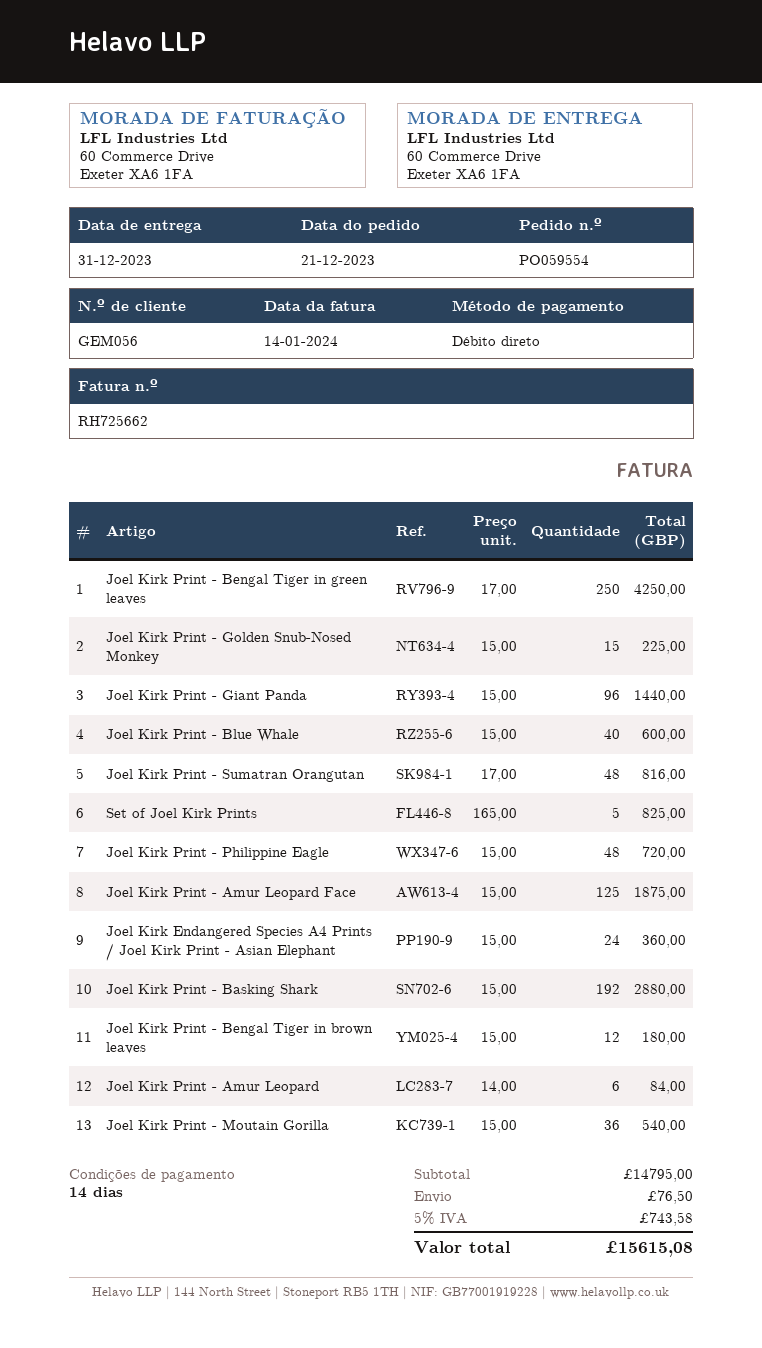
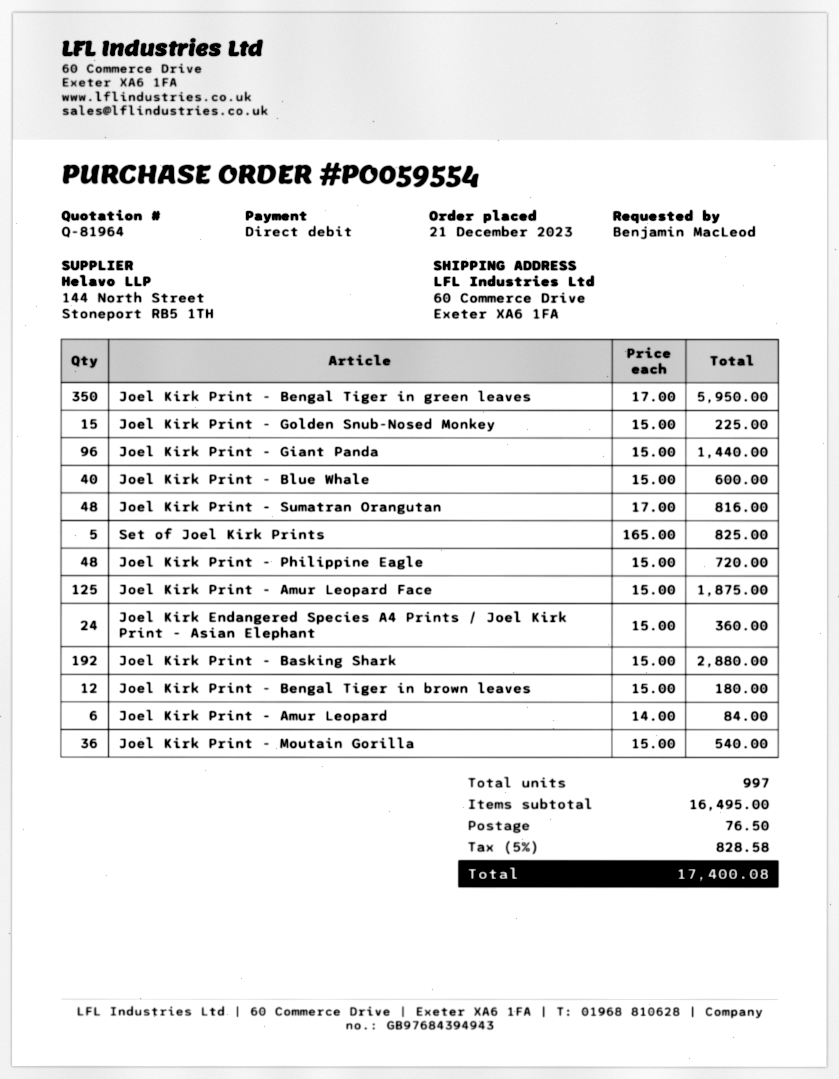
Joel Kirk Print - Bengal Tiger in green leaves: 250 x 17.00 = 4250.00 -> 350 x 17.00 = 5950.00
subtotal: 14795.00 -> 16495.00
tax: 5% = 743.58 -> 5% = 828.58
total: 15615.08 -> 17400.08

